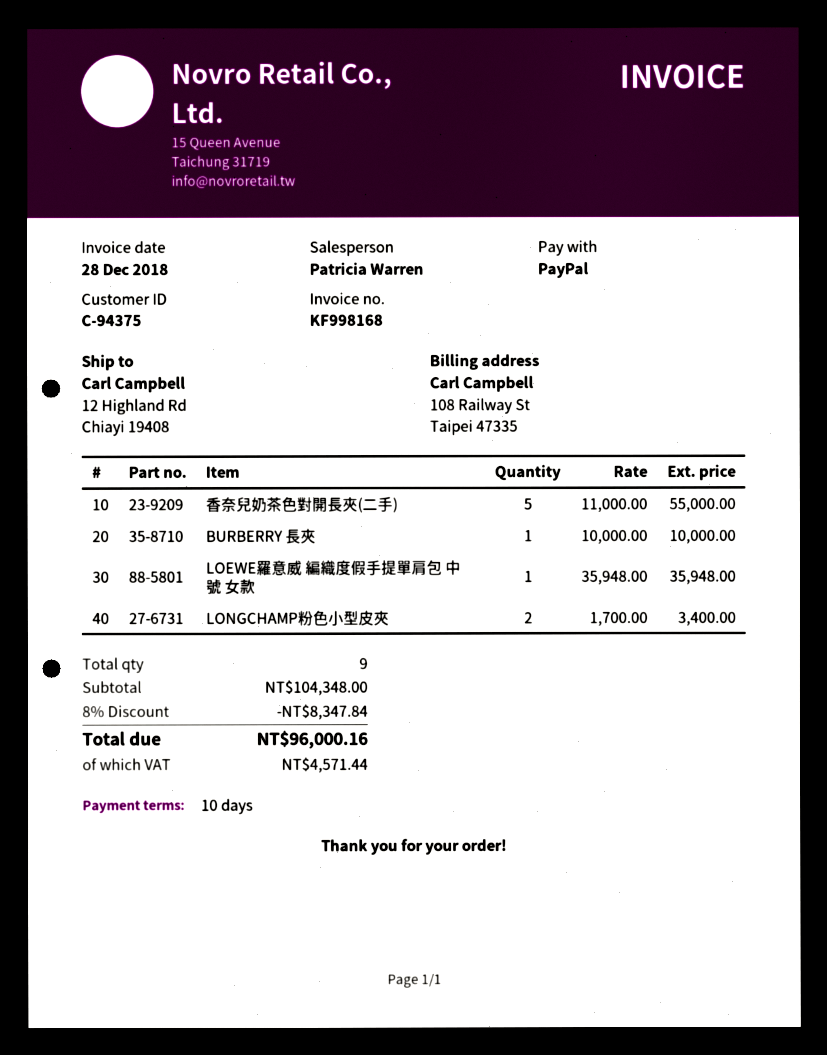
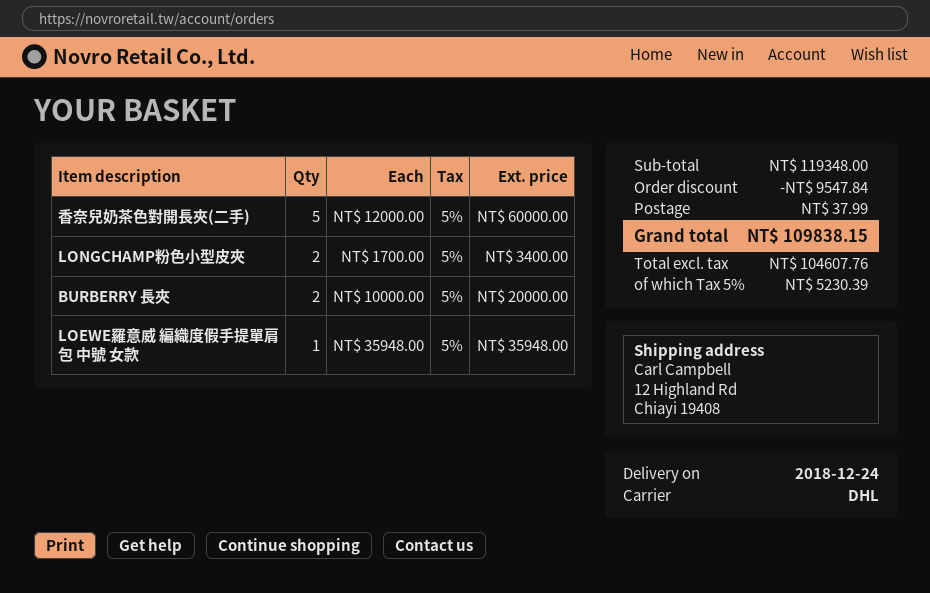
香奈兒奶茶色對開長夾(二手): 5 x 11000.00 = 55000.00 -> 5 x 12000.00 = 60000.00
BURBERRY 長夾: 1 x 10000.00 = 10000.00 -> 2 x 10000.00 = 20000.00
subtotal: 104348.00 -> 119348.00
discount: 8347.84 -> 9547.84
shipping: none -> 37.99
tax: 4571.44 -> 5230.39
total: 96000.16 -> 109838.15

